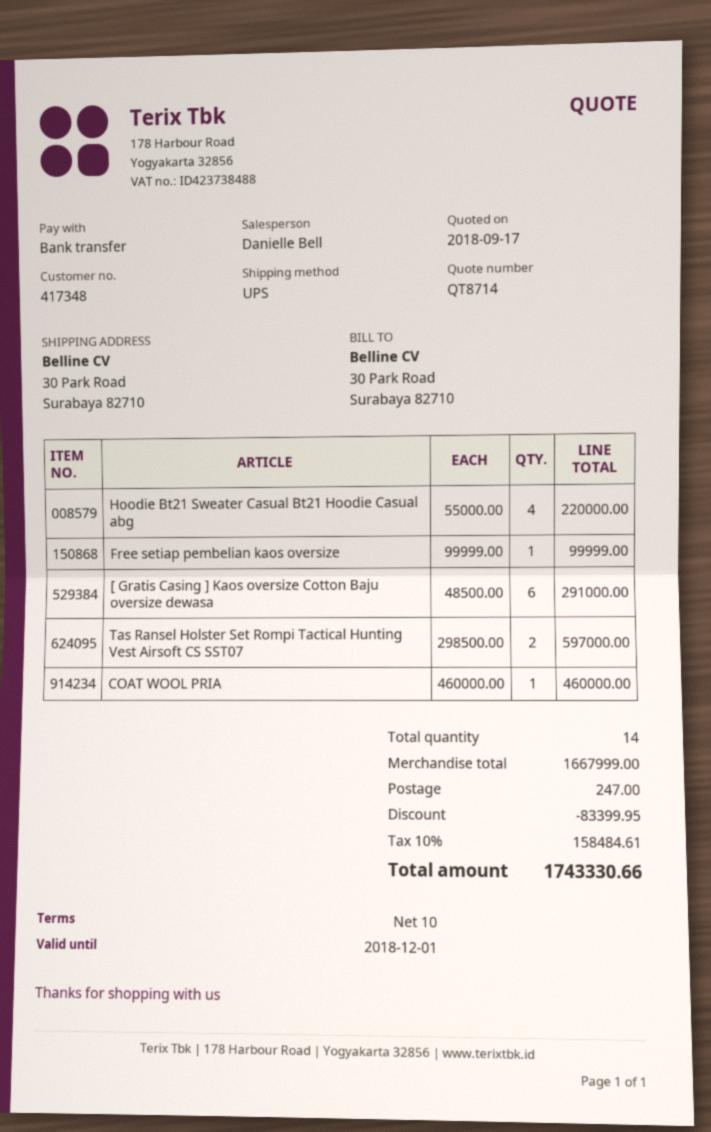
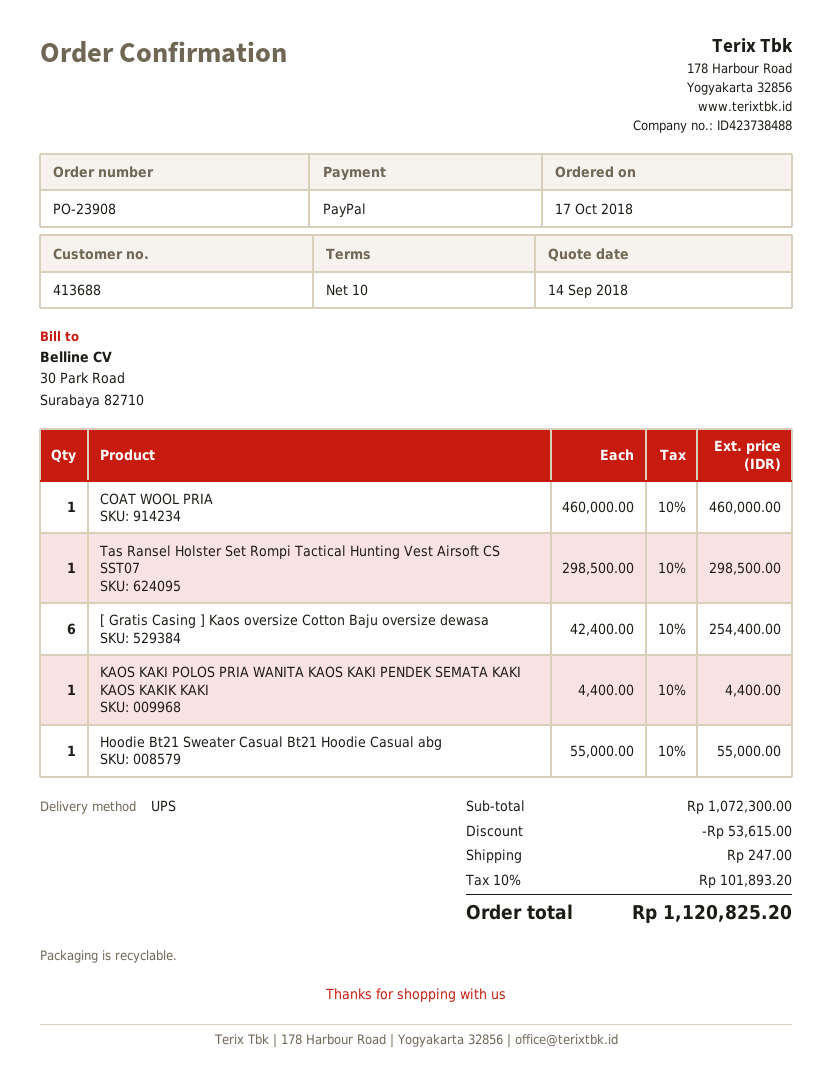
quote date: 2018-09-17 -> 2018-09-14
customer number: 417348 -> 413688
payment method: bank transfer -> PayPal
Hoodie Bt21 Sweater Casual Bt21 Hoodie Casual abg: 4 x 55000.00 = 220000.00 -> 1 x 55000.00 = 55000.00
Free setiap pembelian kaos oversize: 1 x 99999.00 = 99999.00 -> none
[ Gratis Casing ] Kaos oversize Cotton Baju oversize dewasa: 6 x 48500.00 = 291000.00 -> 6 x 42400.00 = 254400.00
Tas Ransel Holster Set Rompi Tactical Hunting Vest Airsoft CS SST07: 2 x 298500.00 = 597000.00 -> 1 x 298500.00 = 298500.00
KAOS KAKI POLOS PRIA WANITA KAOS KAKI PENDEK SEMATA KAKI KAOS KAKIK KAKI: none -> 1 x 4400.00 = 4400.00
subtotal: 1667999.00 -> 1072300.00
discount: 83399.95 -> 53615.00
tax: 10% = 158484.61 -> 10% = 101893.20
total: 1743330.66 -> 1120825.20

